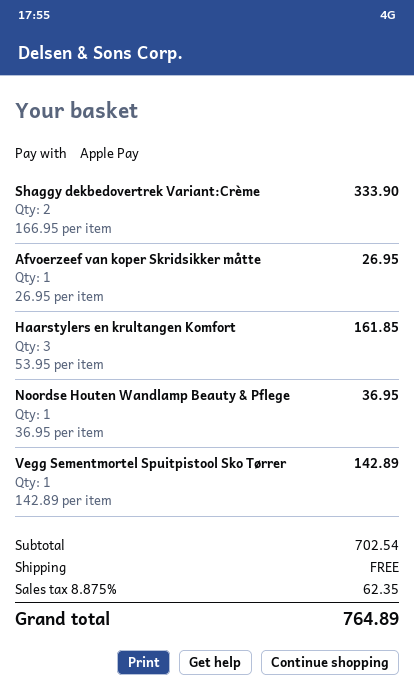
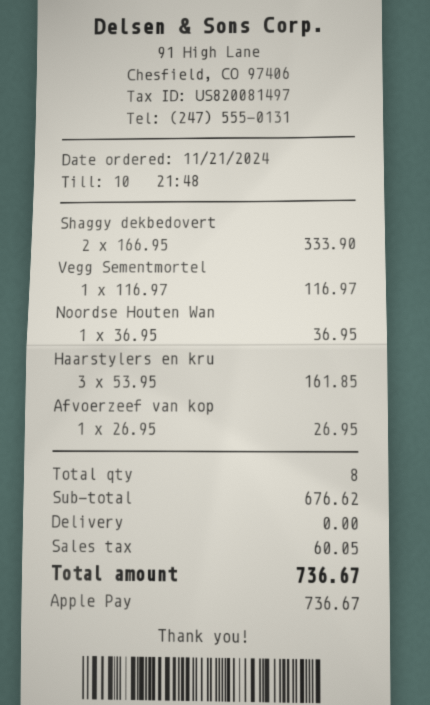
Vegg Sementmortel Spuitpistool Sko Tørrer: 1 x 142.89 = 142.89 -> 1 x 116.97 = 116.97
subtotal: 702.54 -> 676.62
tax: 62.35 -> 60.05
total: 764.89 -> 736.67

